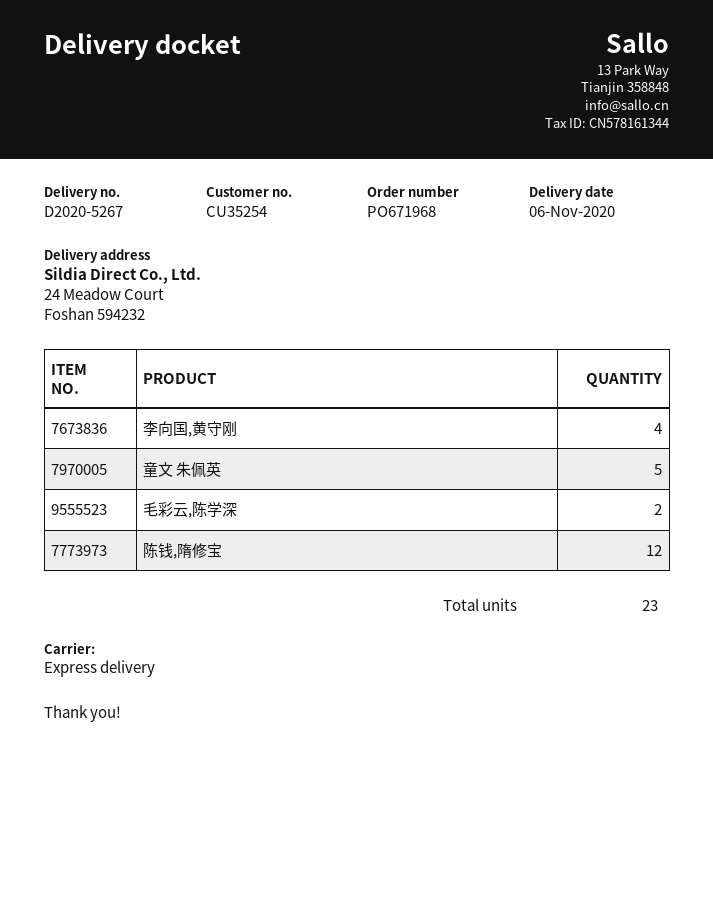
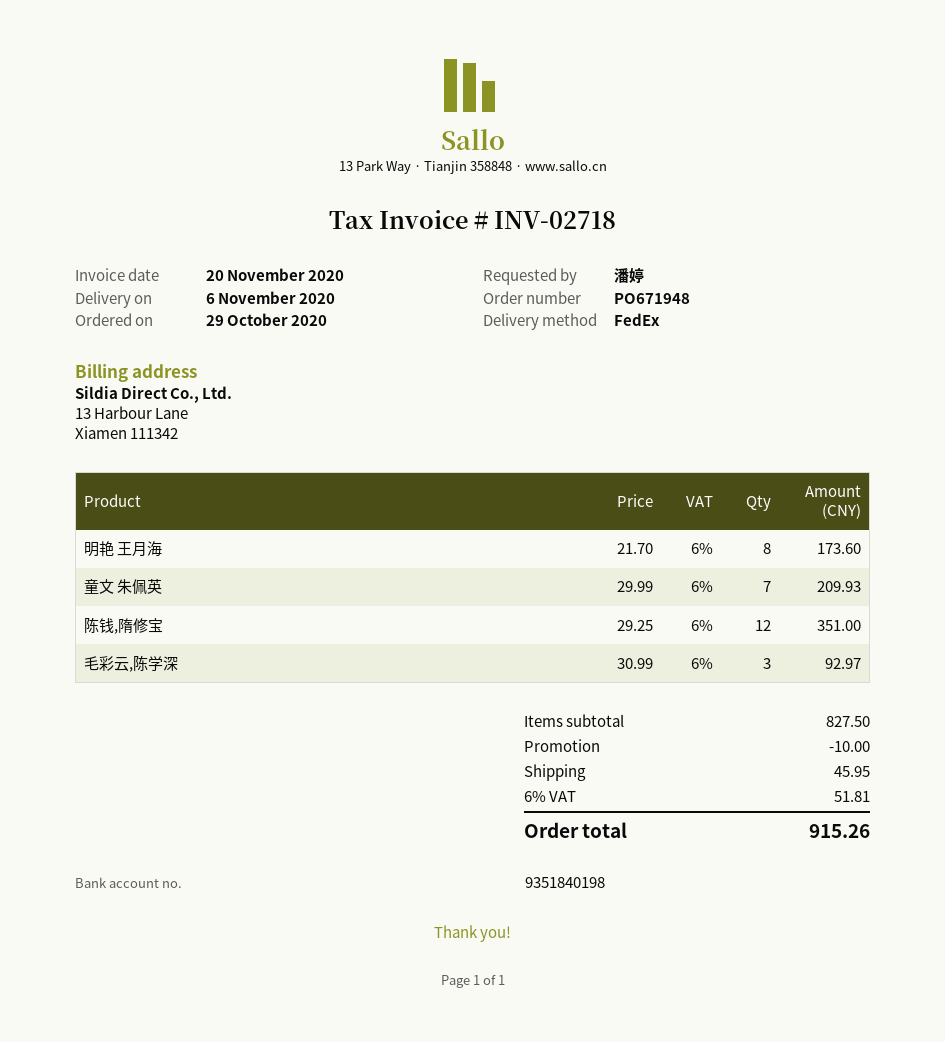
order number: PO671968 -> PO671948
shipping method: express -> FedEx
李向国,黄守刚: 4 -> none
童文 朱佩英: 5 -> 7
毛彩云,陈学深: 2 -> 3
明艳 王月海: none -> 8

